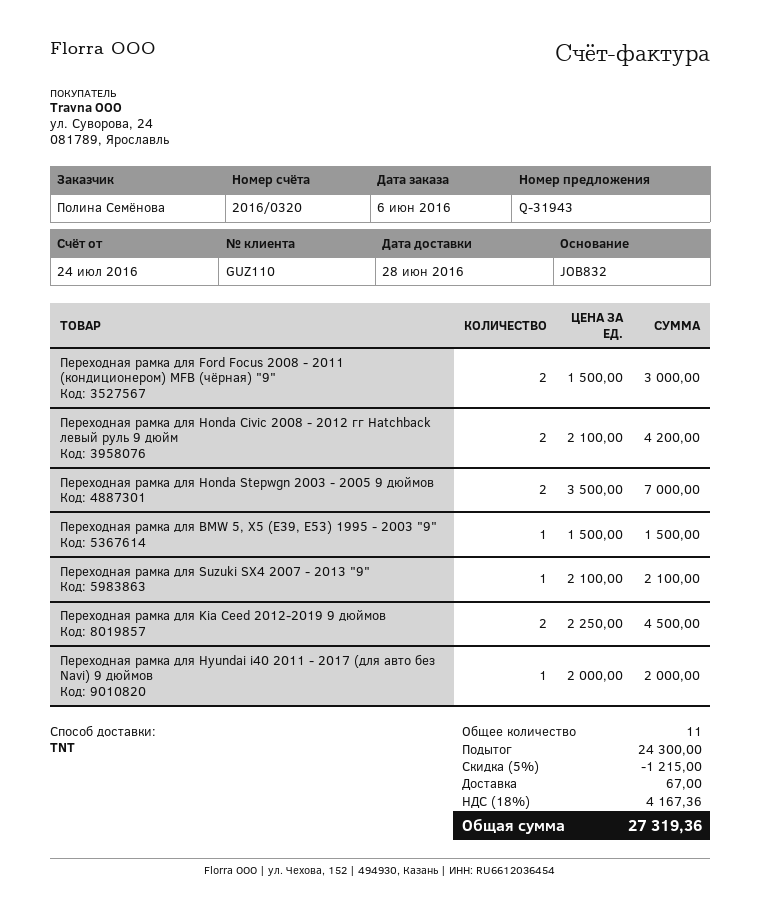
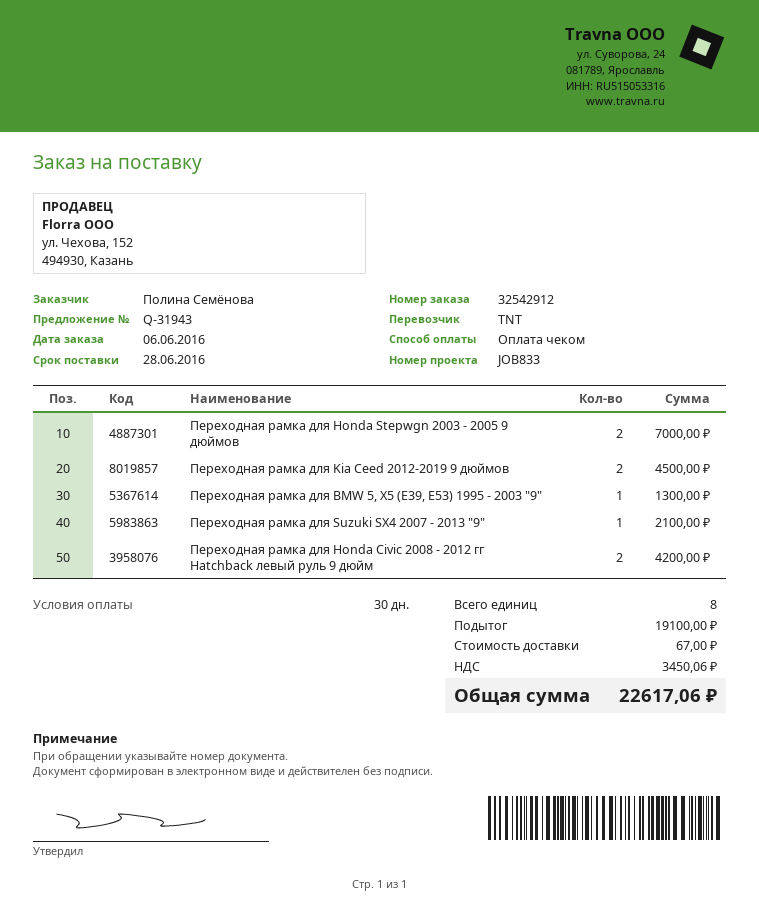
reference: JOB832 -> JOB833
Переходная рамка для Ford Focus 2008 - 2011 (кондиционером) MFB (чёрная) "9": 2 for 3000.00 -> none
Переходная рамка для BMW 5, X5 (E39, E53) 1995 - 2003 "9": 1 for 1500.00 -> 1 for 1300.00
Переходная рамка для Hyundai i40 2011 - 2017 (для авто без Navi) 9 дюймов: 1 for 2000.00 -> none
total quantity: 11 -> 8
subtotal: 24300.00 -> 19100.00
discount: 5% = 1215.00 -> none
tax: 4167.36 -> 3450.06
total: 27319.36 -> 22617.06

